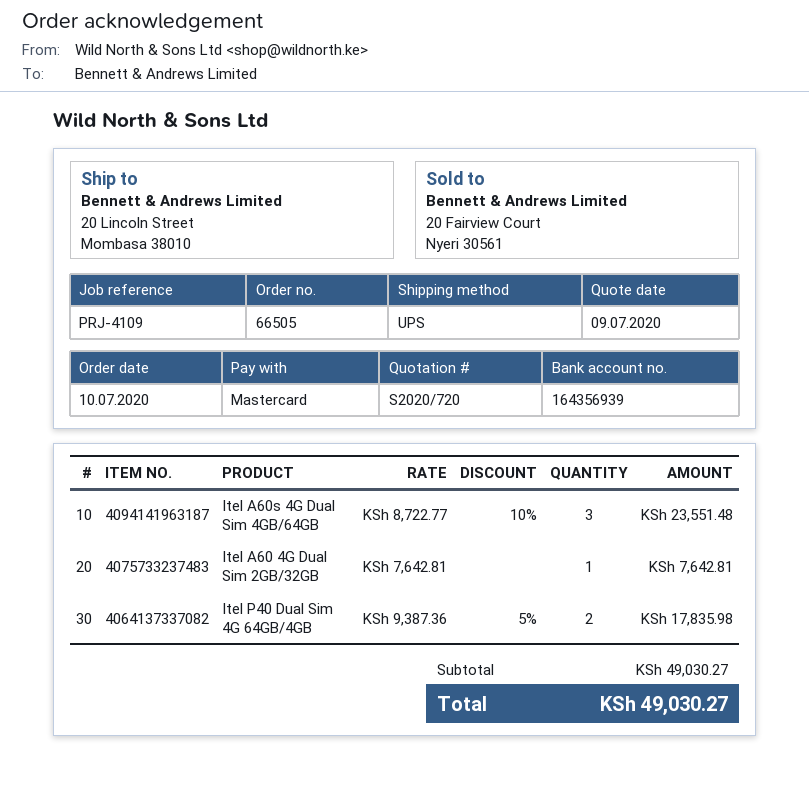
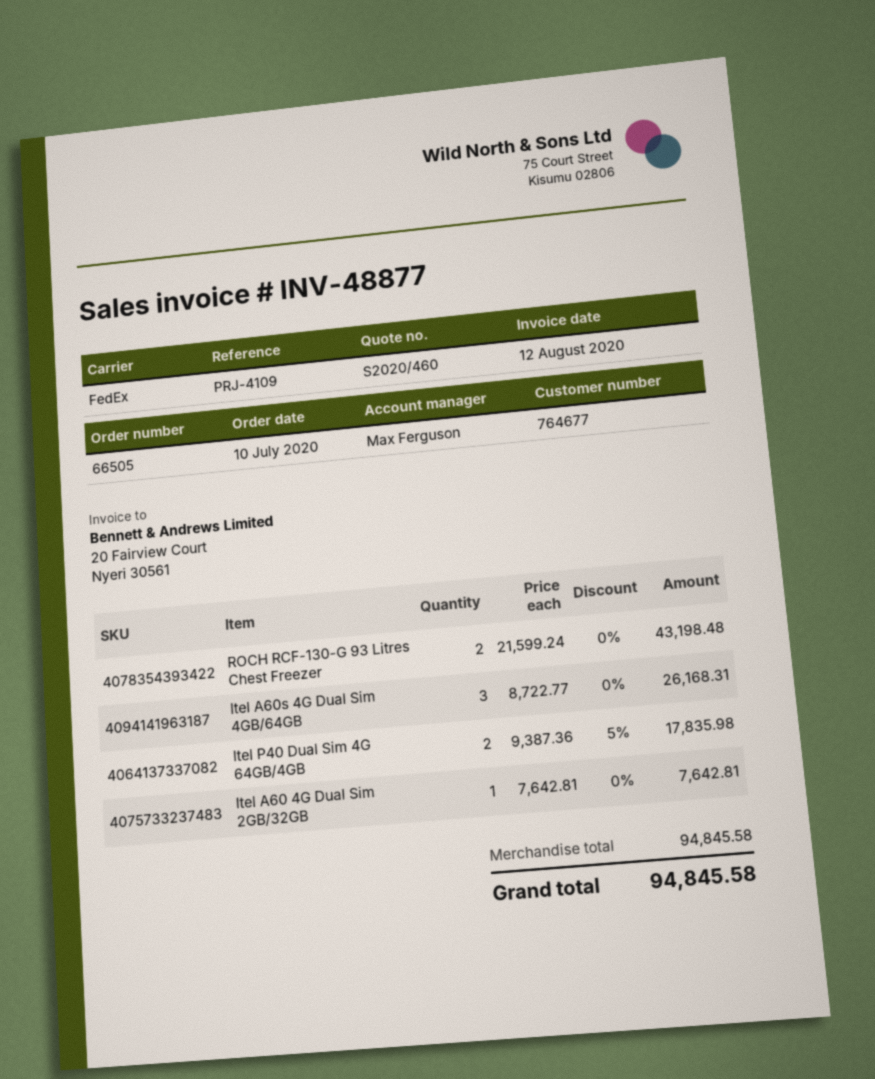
quote number: S2020/720 -> S2020/460
shipping method: UPS -> FedEx
Itel A60s 4G Dual Sim 4GB/64GB: 3 x 8722.77 - 10% = 23551.48 -> 3 x 8722.77 = 26168.31
ROCH RCF-130-G 93 Litres Chest Freezer: none -> 2 x 21599.24 = 43198.48
subtotal: 49030.27 -> 94845.58
total: 49030.27 -> 94845.58

